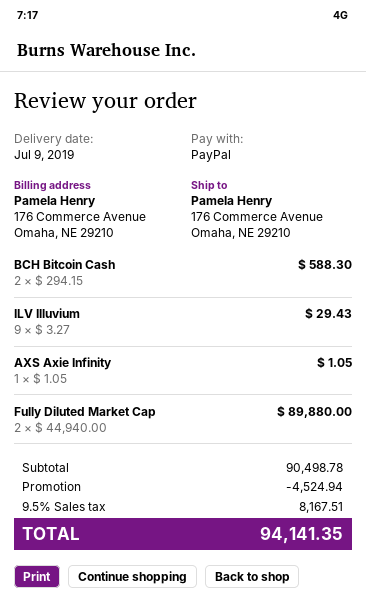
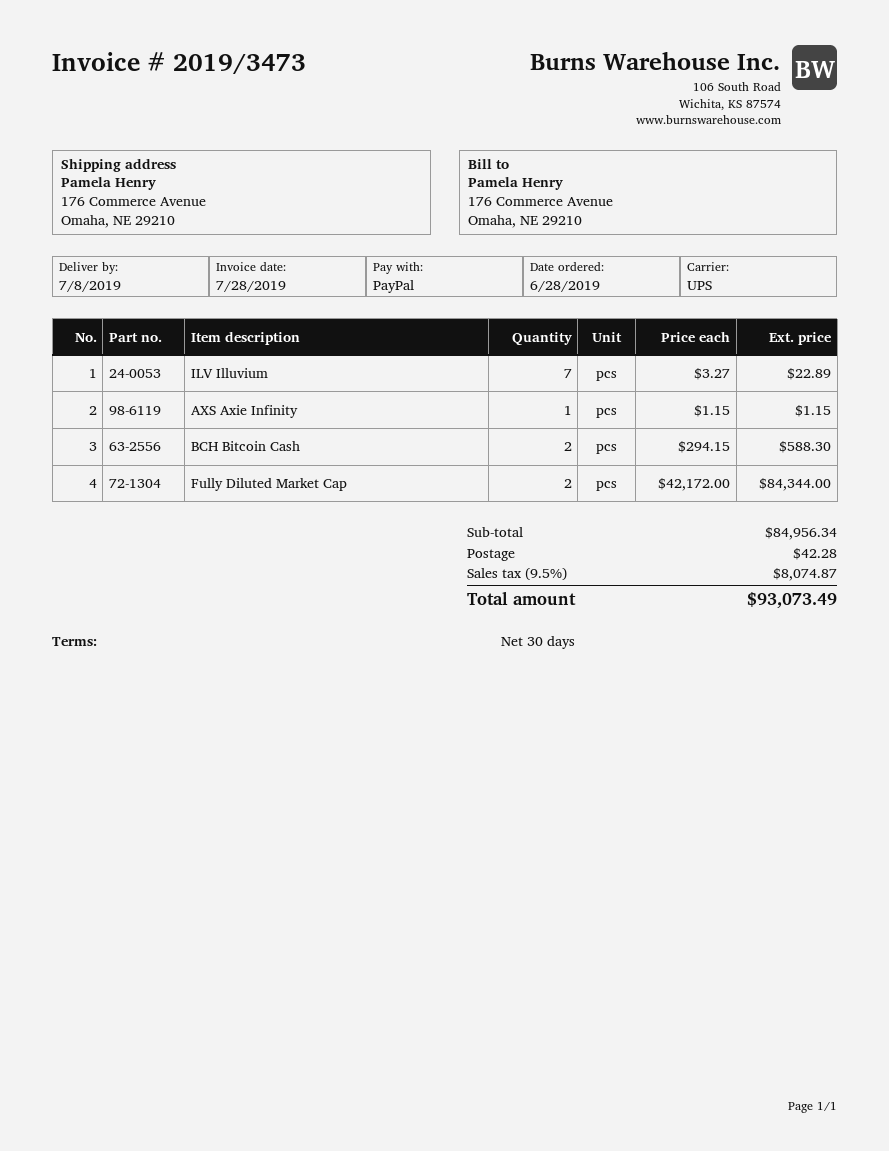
delivery date: 2019-07-09 -> 2019-07-08
ILV Illuvium: 9 x 3.27 = 29.43 -> 7 x 3.27 = 22.89
AXS Axie Infinity: 1 x 1.05 = 1.05 -> 1 x 1.15 = 1.15
Fully Diluted Market Cap: 2 x 44940.00 = 89880.00 -> 2 x 42172.00 = 84344.00
subtotal: 90498.78 -> 84956.34
discount: 4524.94 -> none
shipping: none -> 42.28
tax: 9.5% = 8167.51 -> 9.5% = 8074.87
total: 94141.35 -> 93073.49

